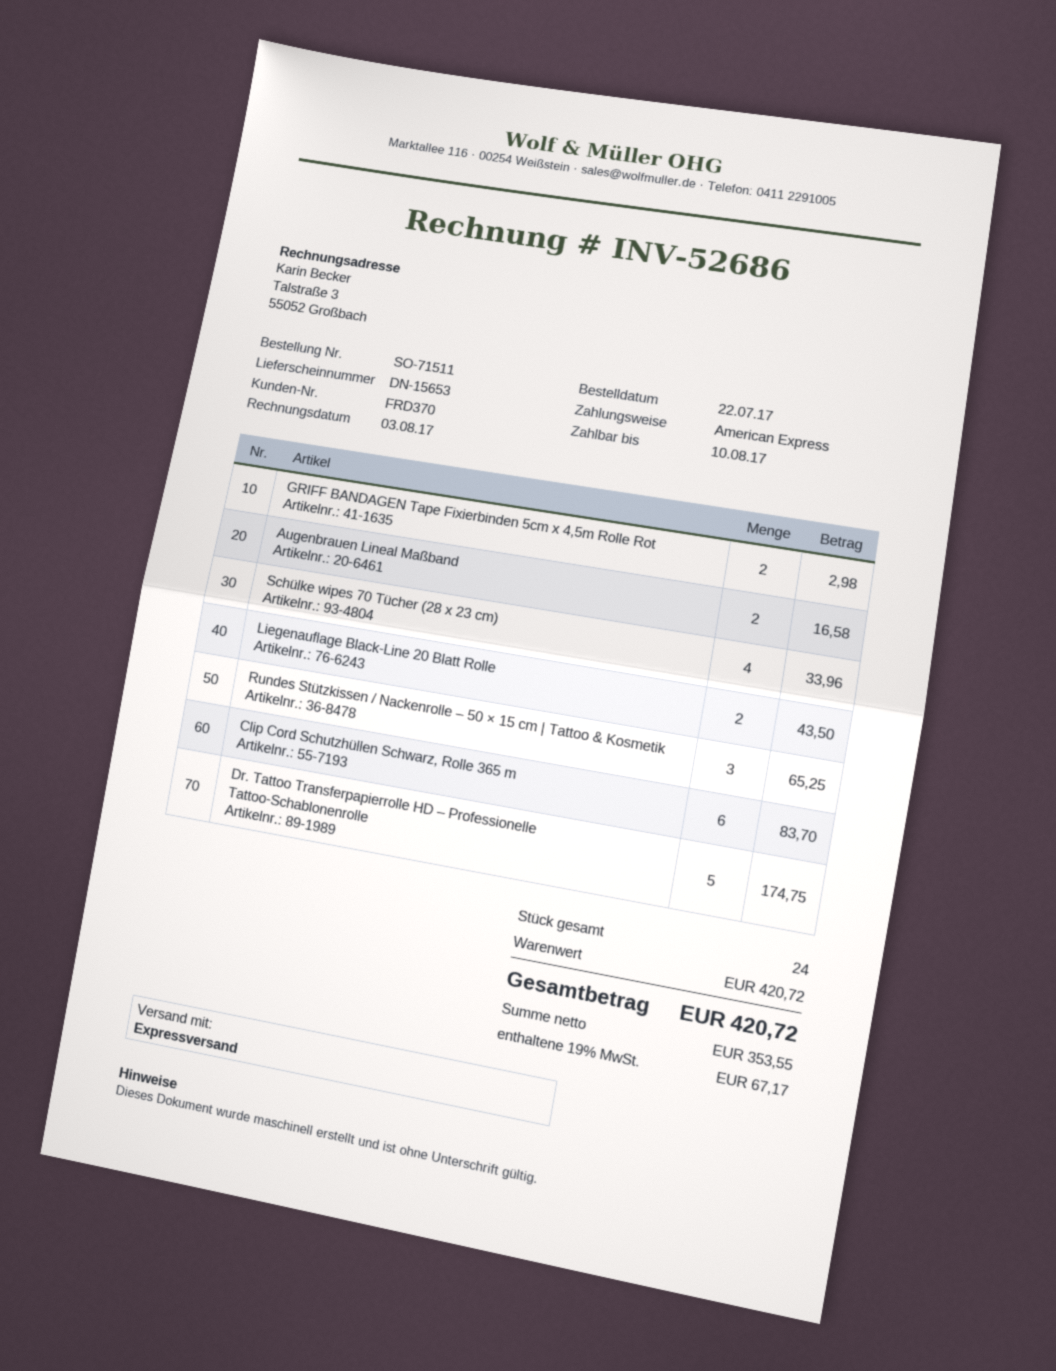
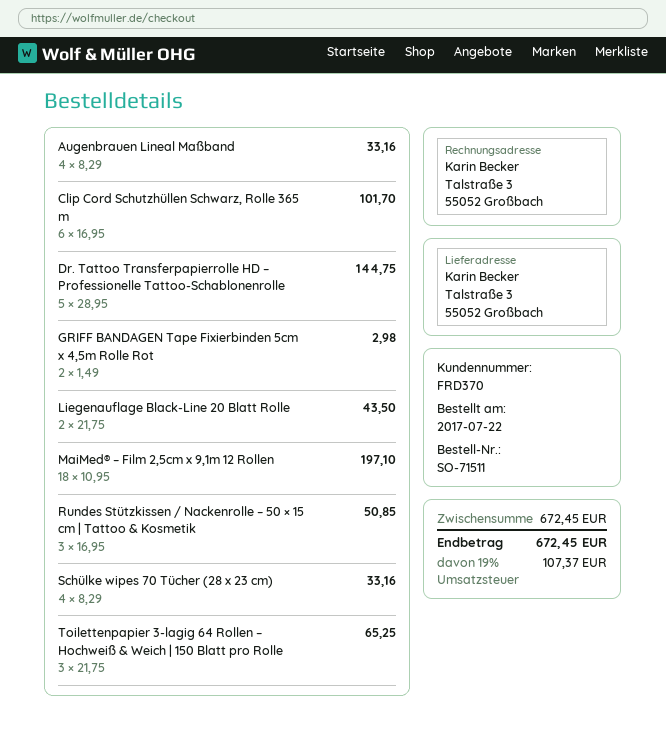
Augenbrauen Lineal Maßband: 2 for 16.58 -> 4 for 33.16
Schülke wipes 70 Tücher (28 x 23 cm): 4 for 33.96 -> 4 for 33.16
Rundes Stützkissen / Nackenrolle – 50 × 15 cm | Tattoo & Kosmetik: 3 for 65.25 -> 3 for 50.85
Clip Cord Schutzhüllen Schwarz, Rolle 365 m: 6 for 83.70 -> 6 for 101.70
Dr. Tattoo Transferpapierrolle HD – Professionelle Tattoo-Schablonenrolle: 5 for 174.75 -> 5 for 144.75
MaiMed® – Film 2,5cm x 9,1m 12 Rollen: none -> 18 for 197.10
Toilettenpapier 3-lagig 64 Rollen – Hochweiß & Weich | 150 Blatt pro Rolle: none -> 3 for 65.25
subtotal: 420.72 -> 672.45
tax: 19% = 67.17 -> 19% = 107.37
total: 420.72 -> 672.45

